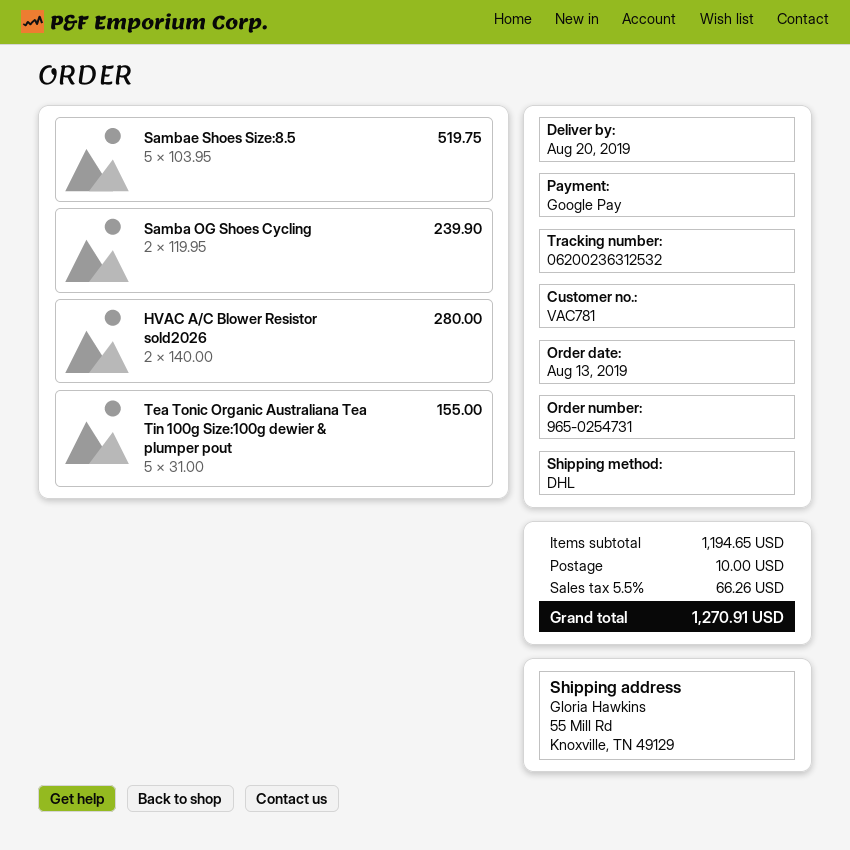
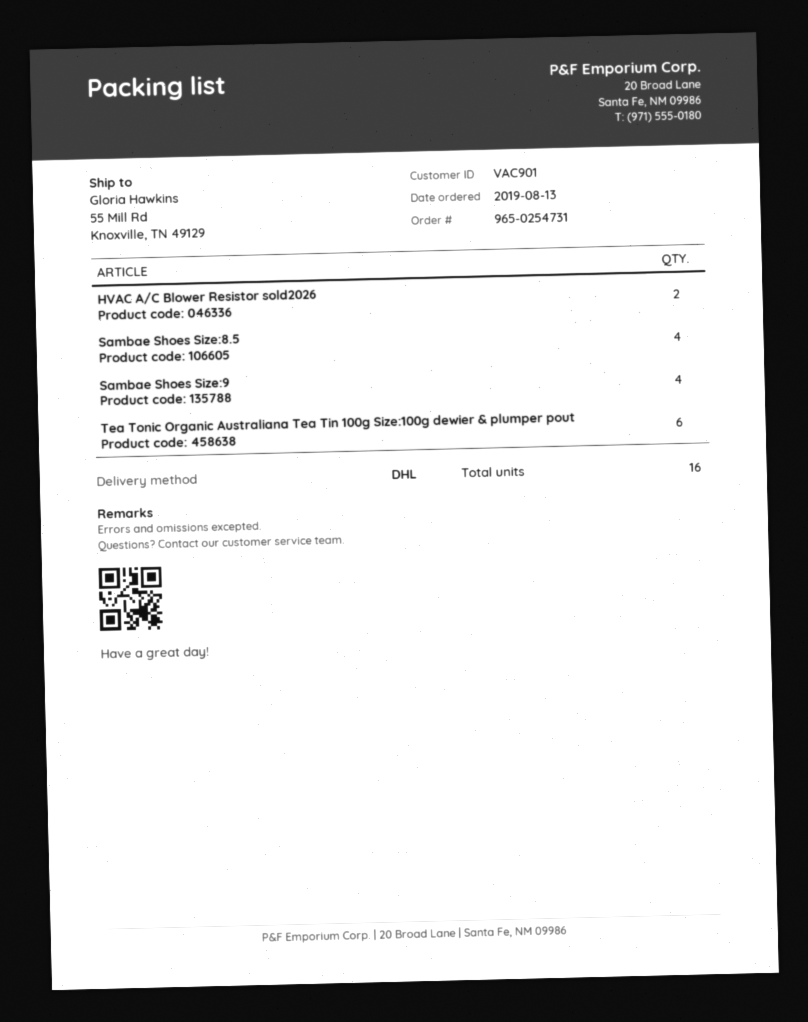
customer number: VAC781 -> VAC901
Sambae Shoes Size:8.5: 5 -> 4
Samba OG Shoes Cycling: 2 -> none
Tea Tonic Organic Australiana Tea Tin 100g Size:100g dewier & plumper pout: 5 -> 6
Sambae Shoes Size:9: none -> 4

